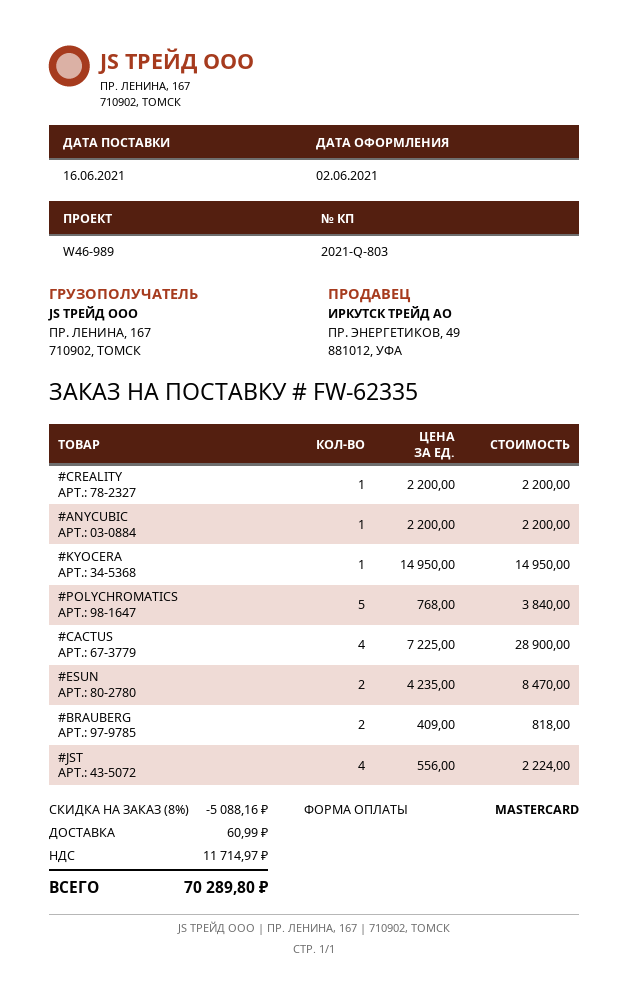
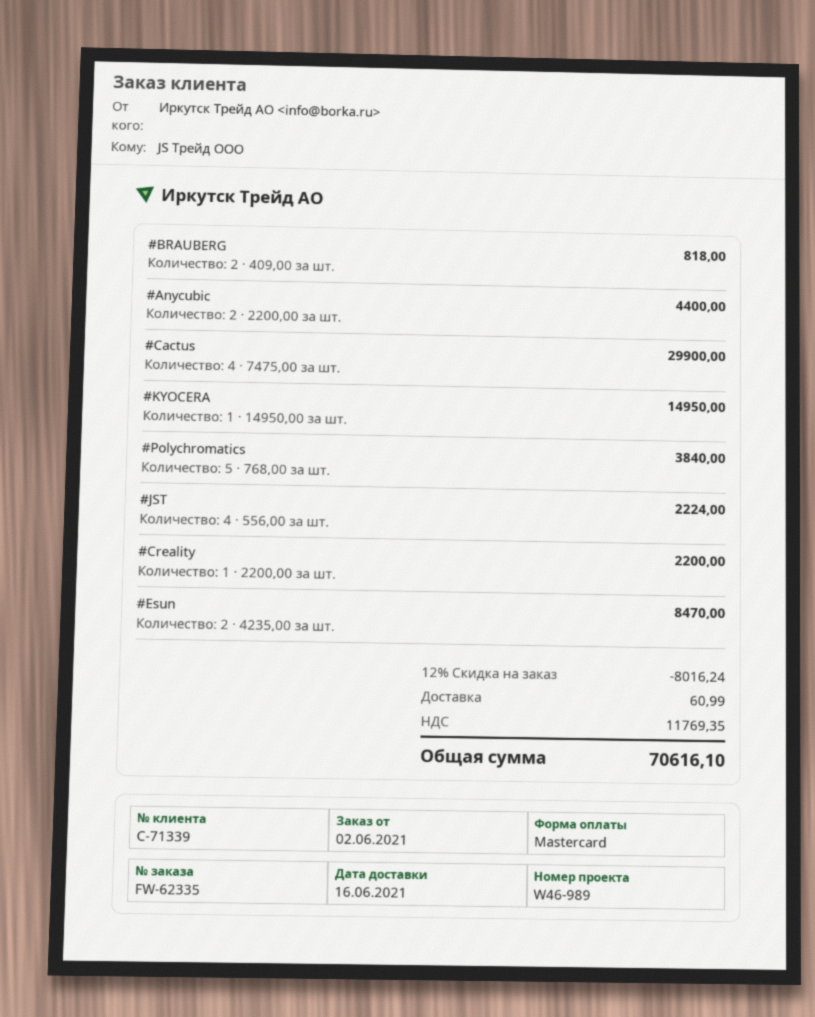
#ANYCUBIC: 1 x 2200.00 = 2200.00 -> 2 x 2200.00 = 4400.00
#CACTUS: 4 x 7225.00 = 28900.00 -> 4 x 7475.00 = 29900.00
discount: 8% = 5088.16 -> 12% = 8016.24
tax: 11714.97 -> 11769.35
total: 70289.80 -> 70616.10

